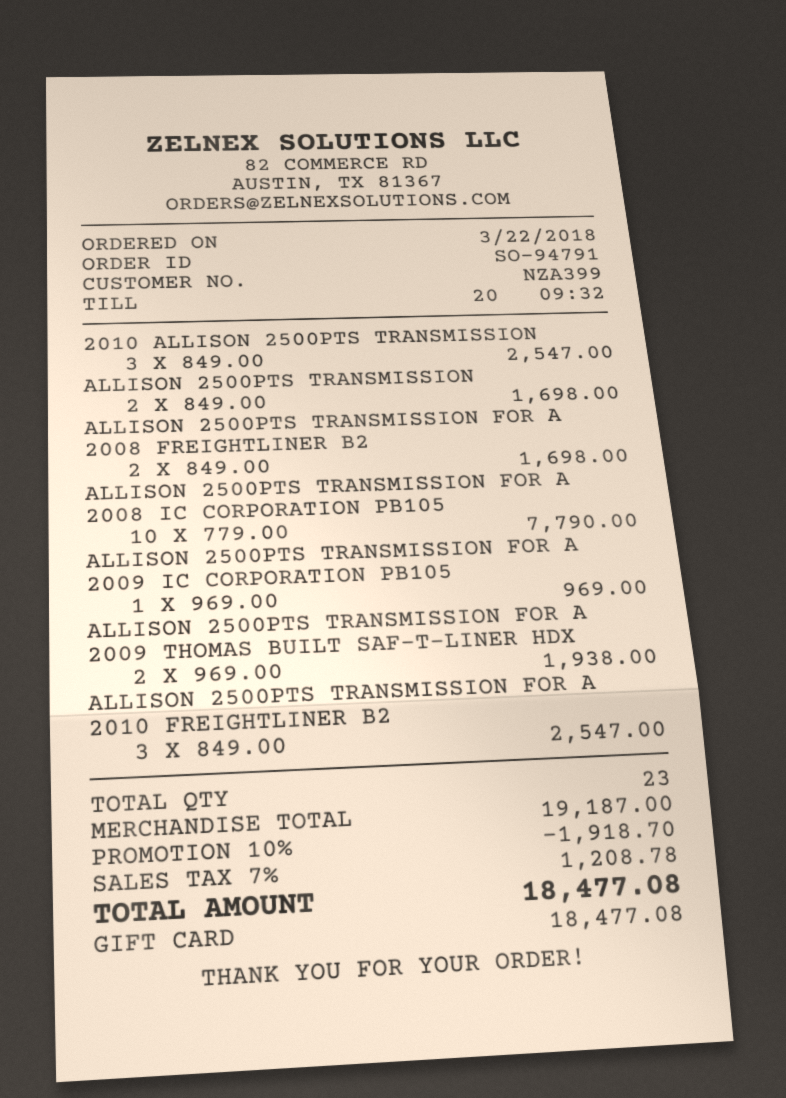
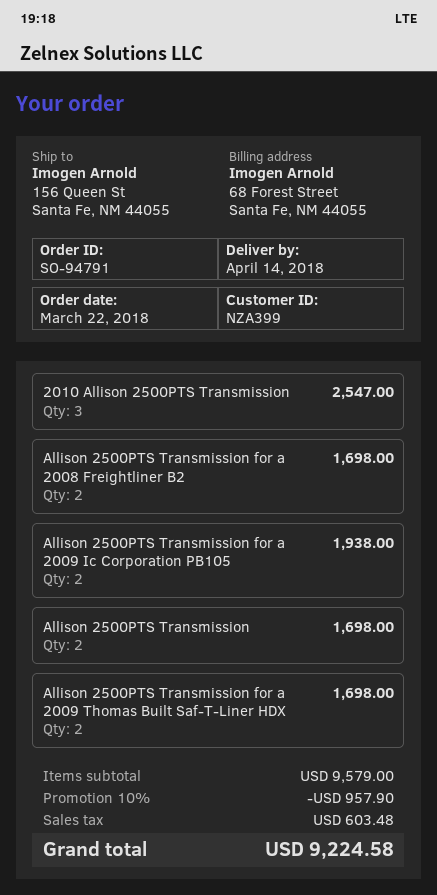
ALLISON 2500PTS TRANSMISSION FOR A 2008 IC CORPORATION PB105: 10 for 7790.00 -> none
ALLISON 2500PTS TRANSMISSION FOR A 2009 IC CORPORATION PB105: 1 for 969.00 -> 2 for 1938.00
ALLISON 2500PTS TRANSMISSION FOR A 2009 THOMAS BUILT SAF-T-LINER HDX: 2 for 1938.00 -> 2 for 1698.00
ALLISON 2500PTS TRANSMISSION FOR A 2010 FREIGHTLINER B2: 3 for 2547.00 -> none
subtotal: 19187.00 -> 9579.00
discount: 10% = 1918.70 -> 10% = 957.90
tax: 1208.78 -> 603.48
total: 18477.08 -> 9224.58

